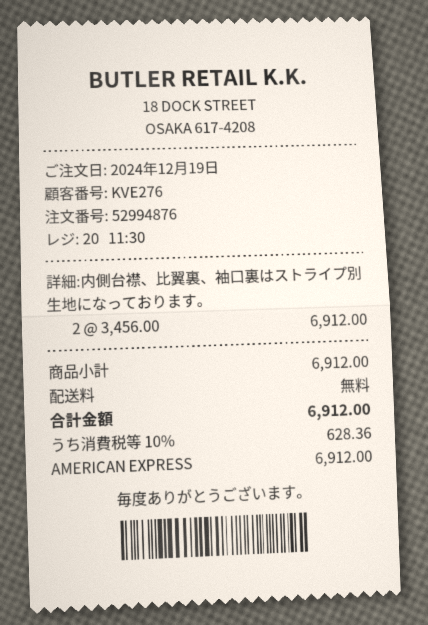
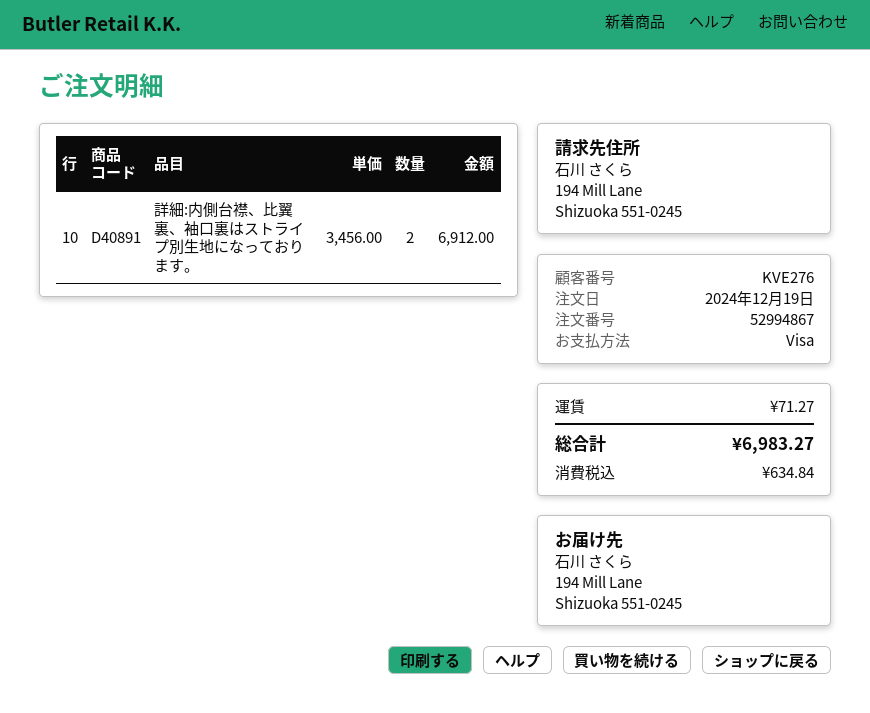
order number: 52994876 -> 52994867
payment method: American Express -> Visa
shipping: 0.00 -> 71.27
tax: 628.36 -> 634.84
total: 6912.00 -> 6983.27

